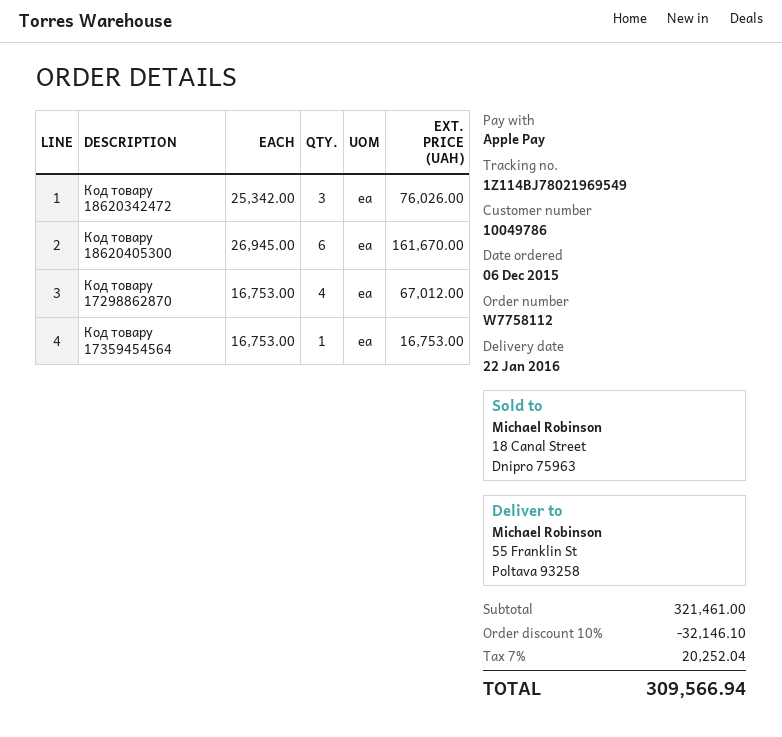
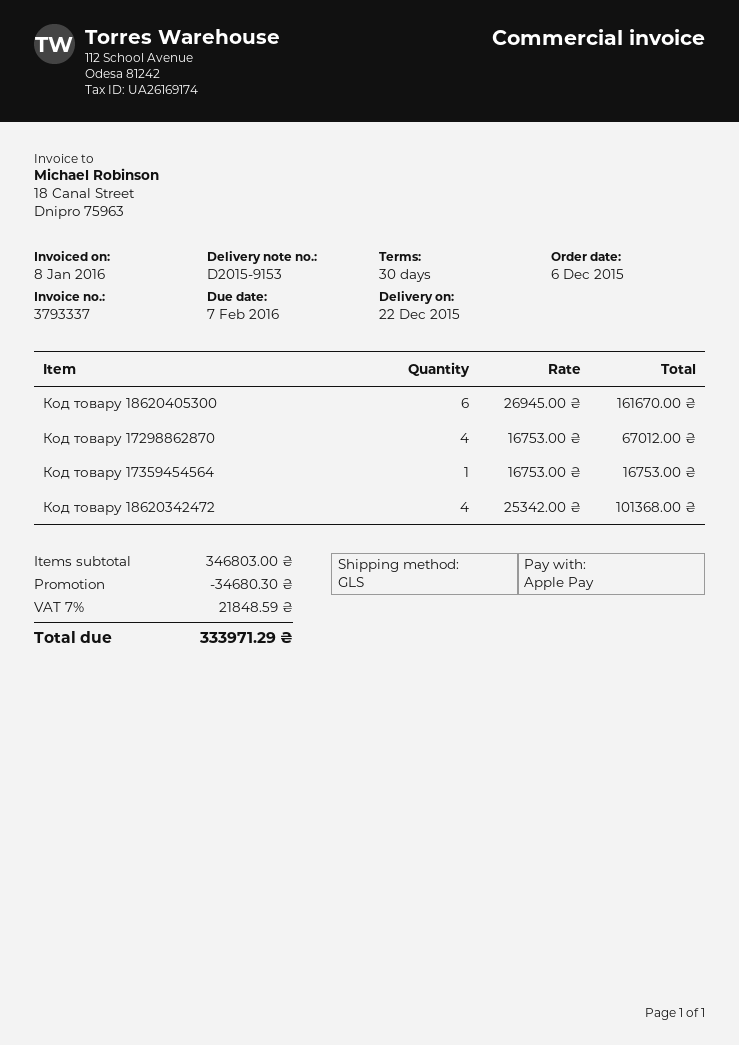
delivery date: 2016-01-22 -> 2015-12-22
Код товару 18620342472: 3 x 25342.00 = 76026.00 -> 4 x 25342.00 = 101368.00
subtotal: 321461.00 -> 346803.00
discount: 32146.10 -> 34680.30
tax: 7% = 20252.04 -> 7% = 21848.59
total: 309566.94 -> 333971.29

